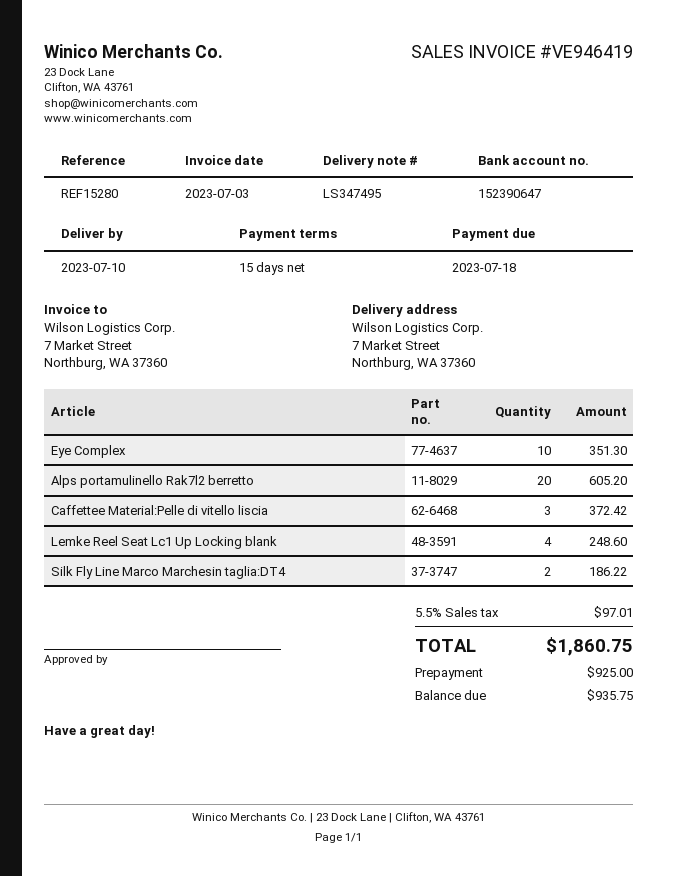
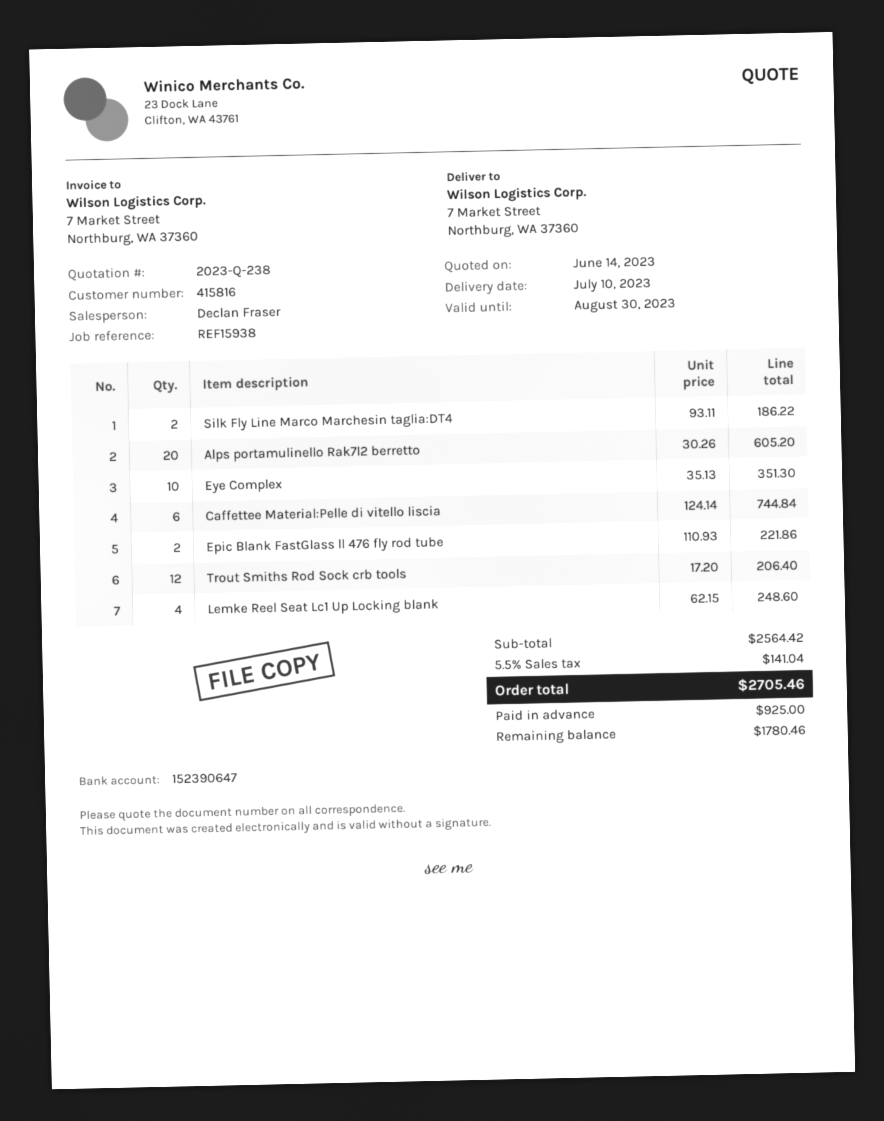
reference: REF15280 -> REF15938
Caffettee Material:Pelle di vitello liscia: 3 for 372.42 -> 6 for 744.84
Epic Blank FastGlass ll 476 fly rod tube: none -> 2 for 221.86
Trout Smiths Rod Sock crb tools: none -> 12 for 206.40
tax: 5.5% = 97.01 -> 5.5% = 141.04
total: 1860.75 -> 2705.46
balance: 935.75 -> 1780.46

